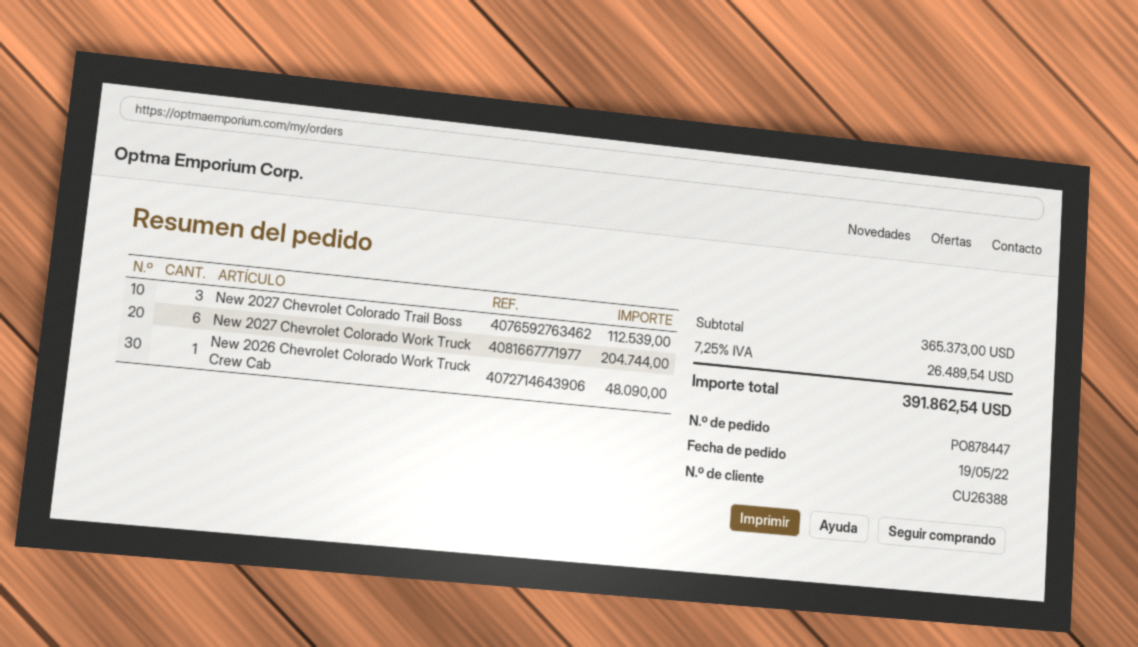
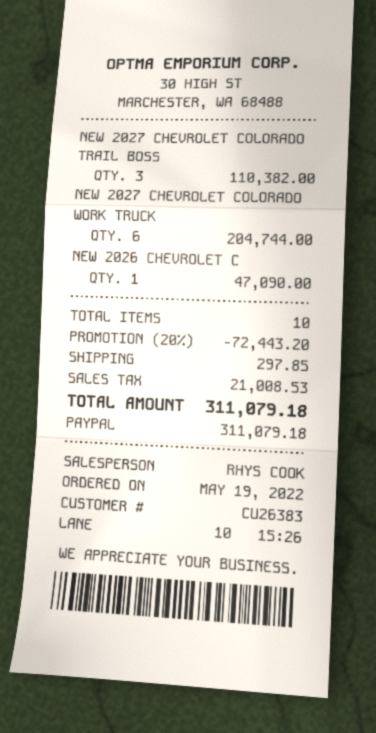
customer number: CU26388 -> CU26383
New 2027 Chevrolet Colorado Trail Boss: 3 for 112539.00 -> 3 for 110382.00
New 2026 Chevrolet Colorado Work Truck Crew Cab: 1 for 48090.00 -> 1 for 47090.00
discount: none -> 20% = 72443.20
shipping: none -> 297.85
tax: 26489.54 -> 21008.53
total: 391862.54 -> 311079.18

